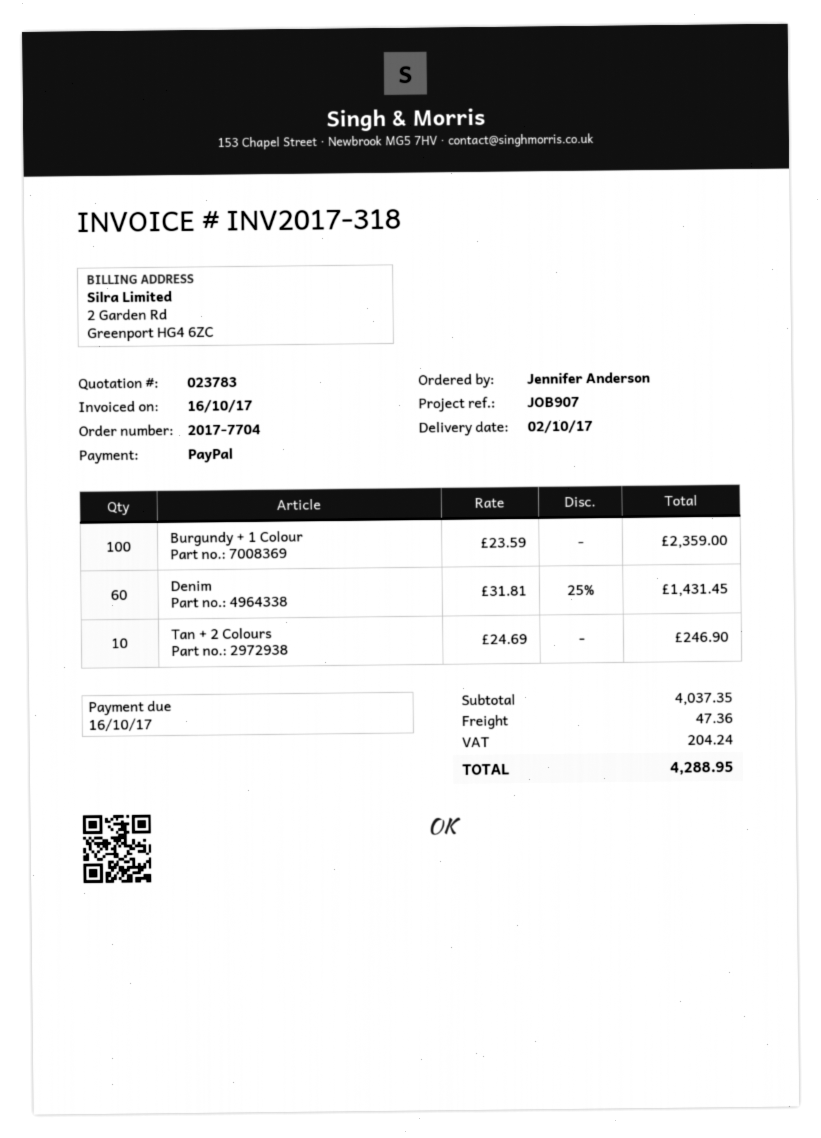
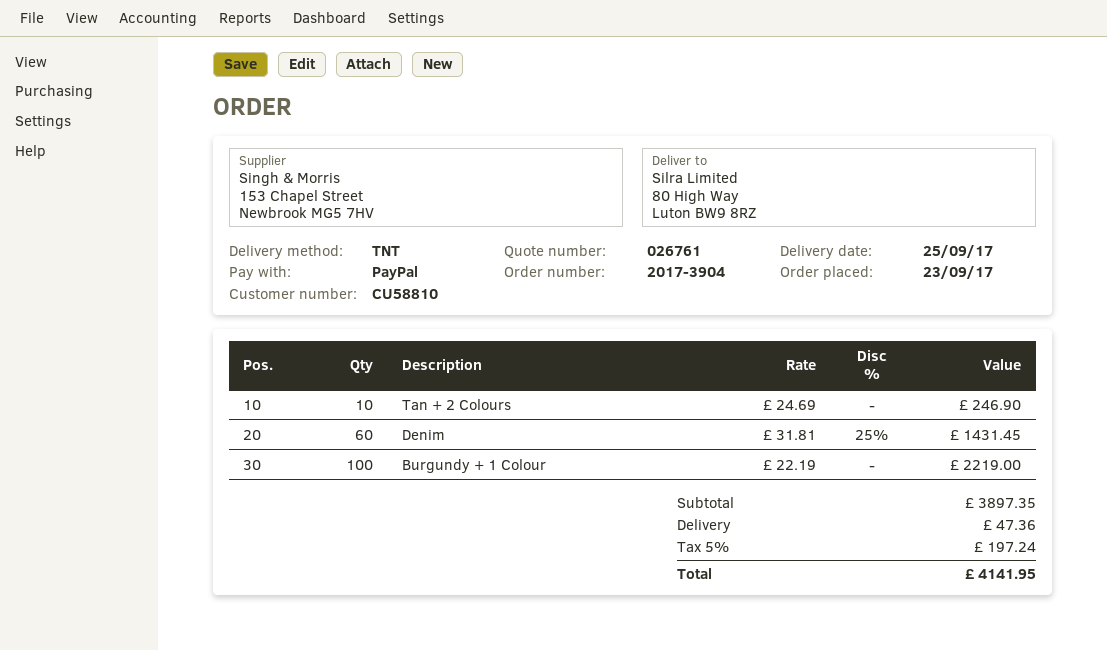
quote number: 023783 -> 026761
order number: 2017-7704 -> 2017-3904
delivery date: 2017-10-02 -> 2017-09-25
Burgundy + 1 Colour: 100 x 23.59 = 2359.00 -> 100 x 22.19 = 2219.00
subtotal: 4037.35 -> 3897.35
tax: 204.24 -> 197.24
total: 4288.95 -> 4141.95

